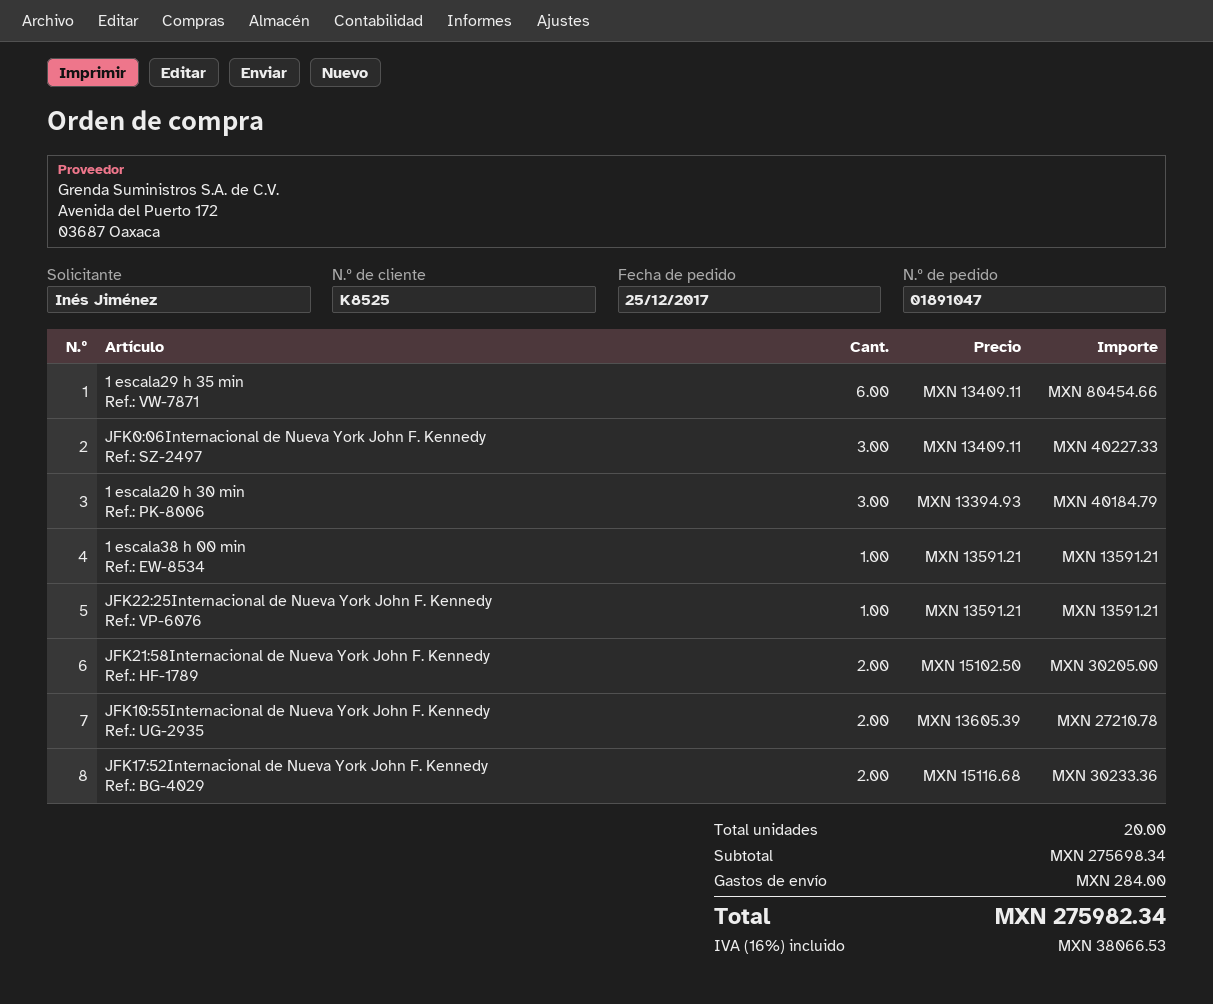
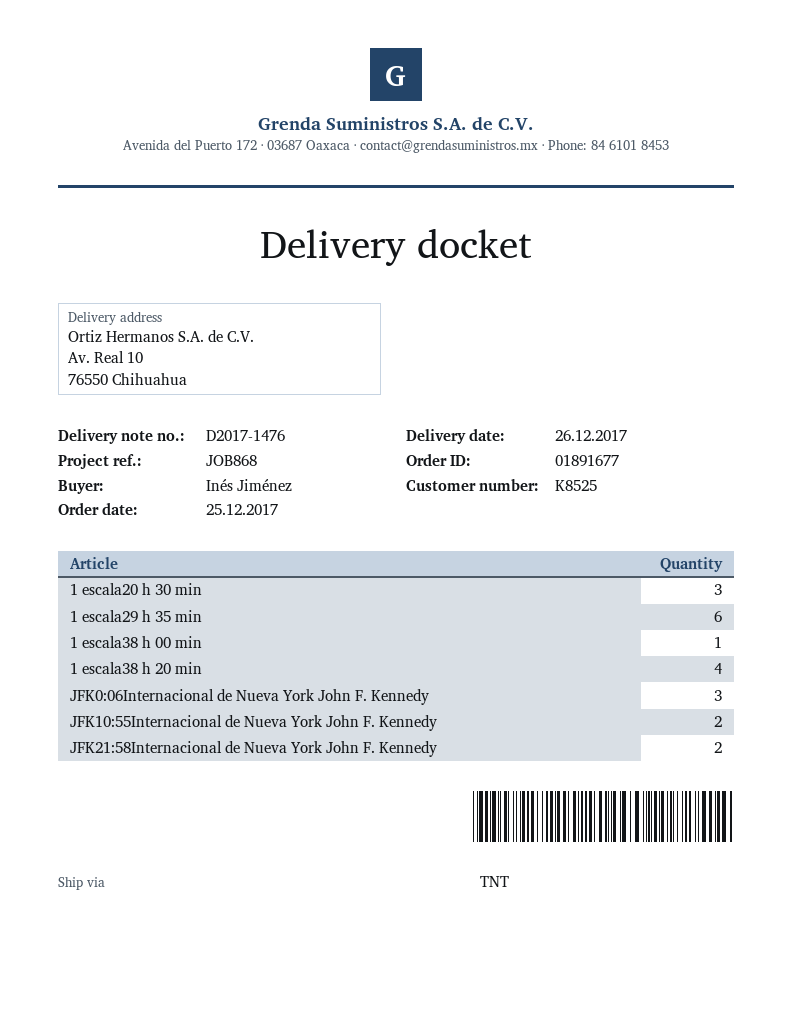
order number: 01891047 -> 01891677
JFK22:25Internacional de Nueva York John F. Kennedy: 1 -> none
JFK17:52Internacional de Nueva York John F. Kennedy: 2 -> none
1 escala38 h 20 min: none -> 4

